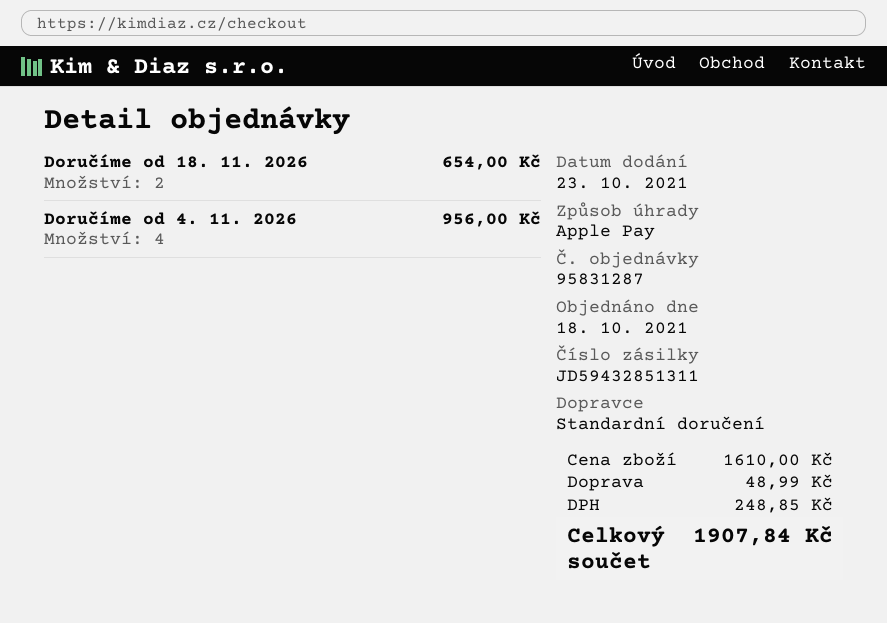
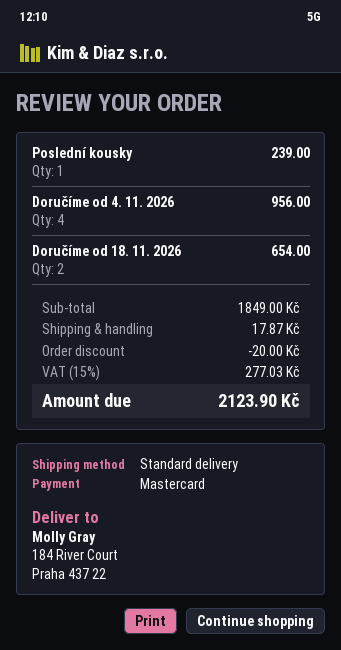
payment method: Apple Pay -> Mastercard
Poslední kousky: none -> 1 for 239.00
subtotal: 1610.00 -> 1849.00
discount: none -> 20.00
shipping: 48.99 -> 17.87
tax: 248.85 -> 277.03
total: 1907.84 -> 2123.90

